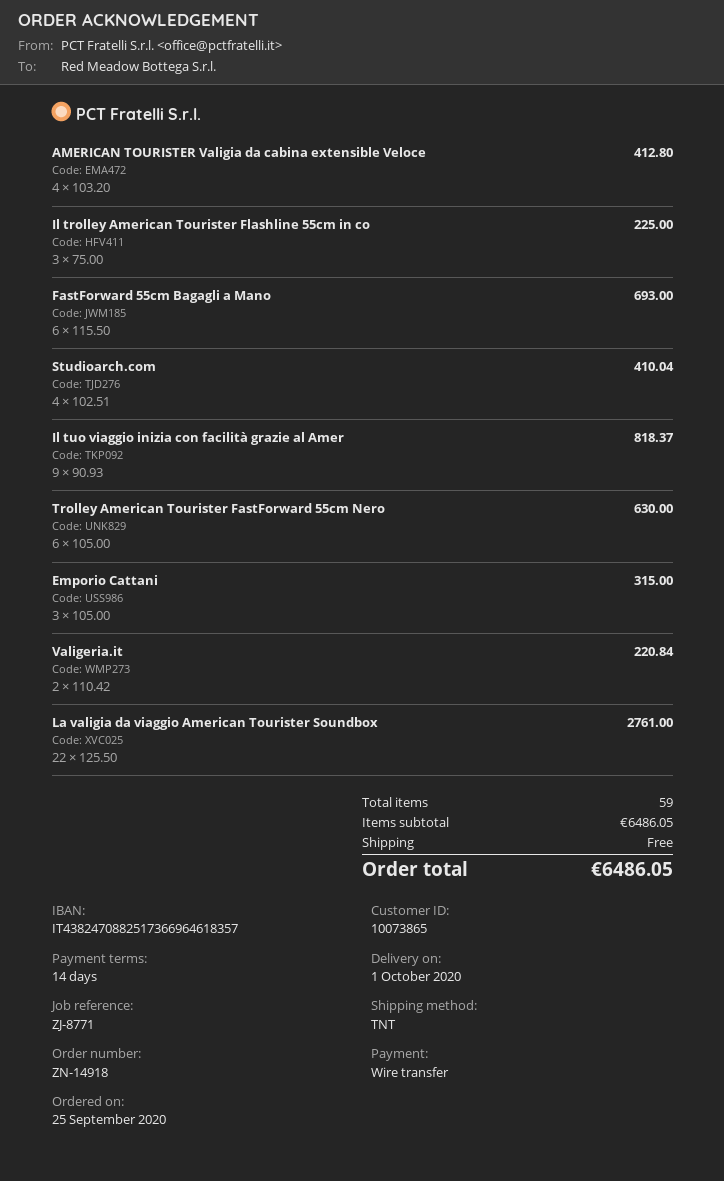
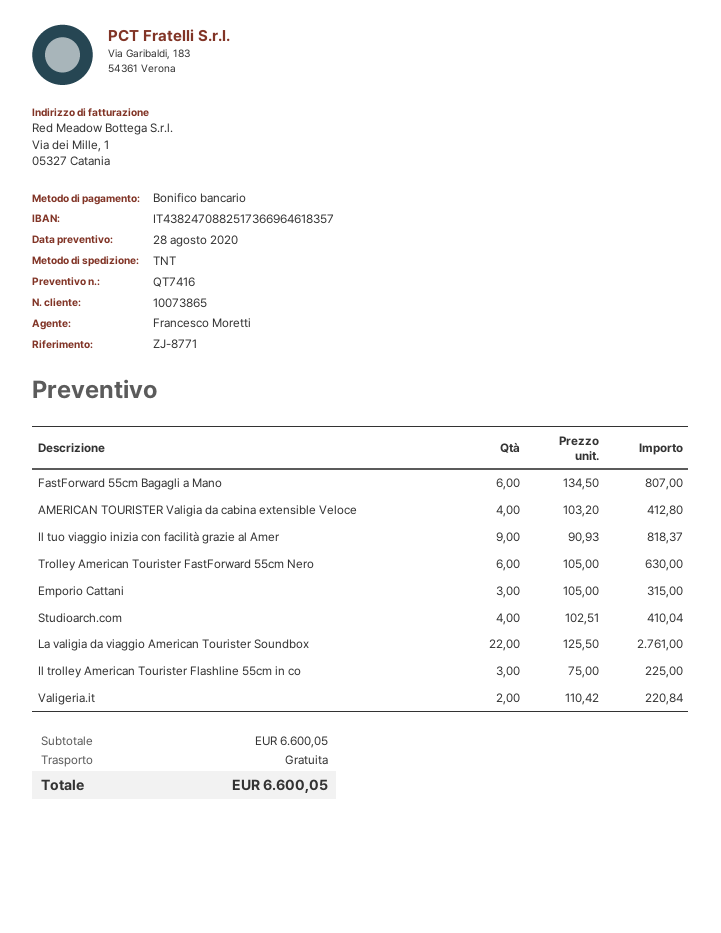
FastForward 55cm Bagagli a Mano: 6 x 115.50 = 693.00 -> 6 x 134.50 = 807.00
subtotal: 6486.05 -> 6600.05
total: 6486.05 -> 6600.05

